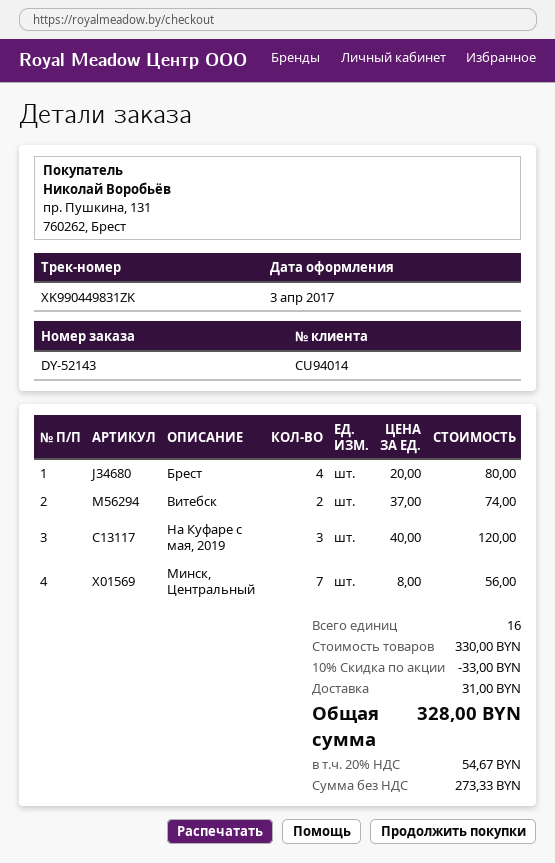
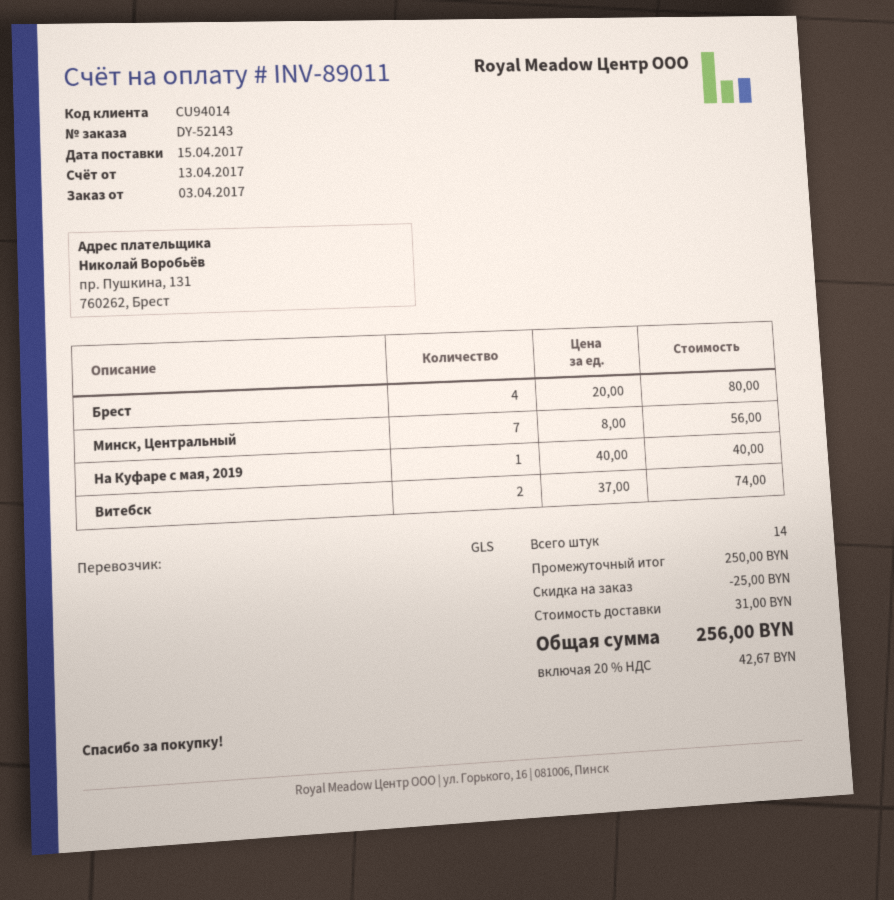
На Куфаре с мая, 2019: 3 x 40.00 = 120.00 -> 1 x 40.00 = 40.00
total quantity: 16 -> 14
subtotal: 330.00 -> 250.00
discount: 33.00 -> 25.00
tax: 20% = 54.67 -> 20% = 42.67
total: 328.00 -> 256.00

